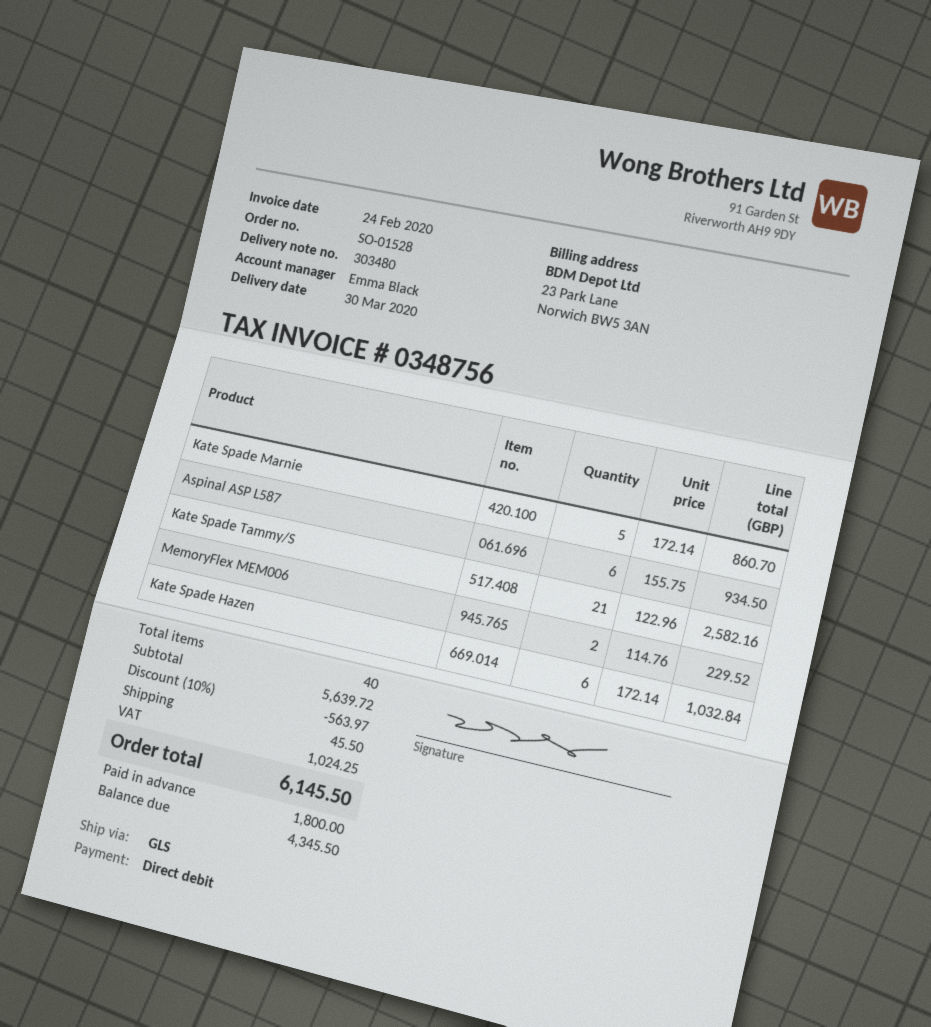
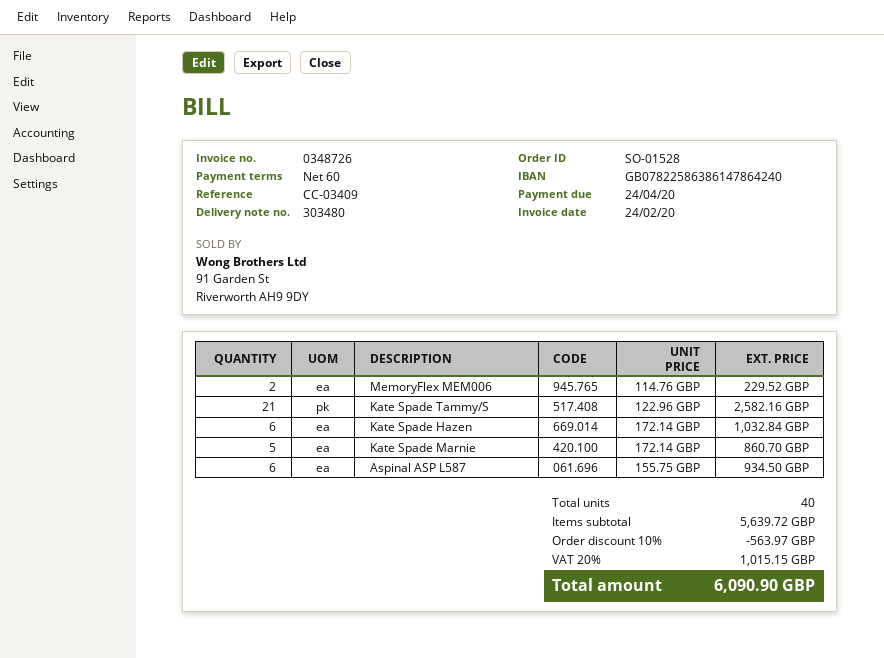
invoice number: 0348756 -> 0348726
shipping: 45.50 -> none
tax: 1024.25 -> 1015.15
total: 6145.50 -> 6090.90

